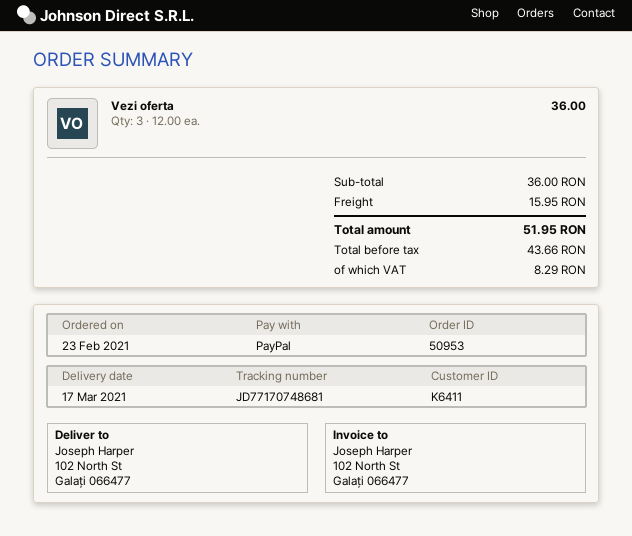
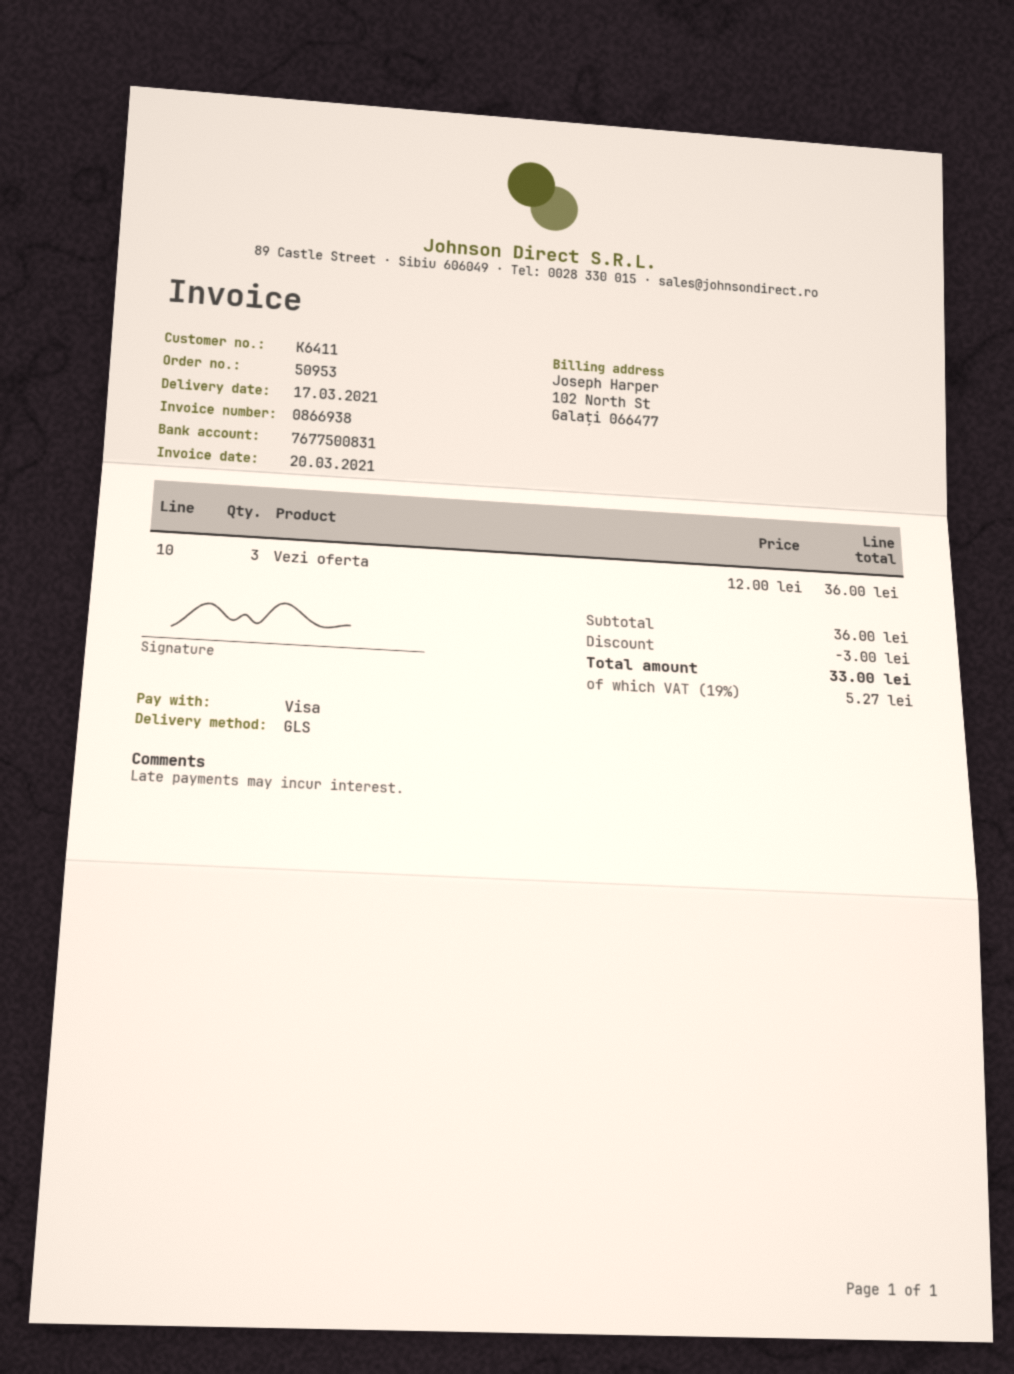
payment method: PayPal -> Visa
discount: none -> 3.00
shipping: 15.95 -> none
tax: 8.29 -> 5.27
total: 51.95 -> 33.00

